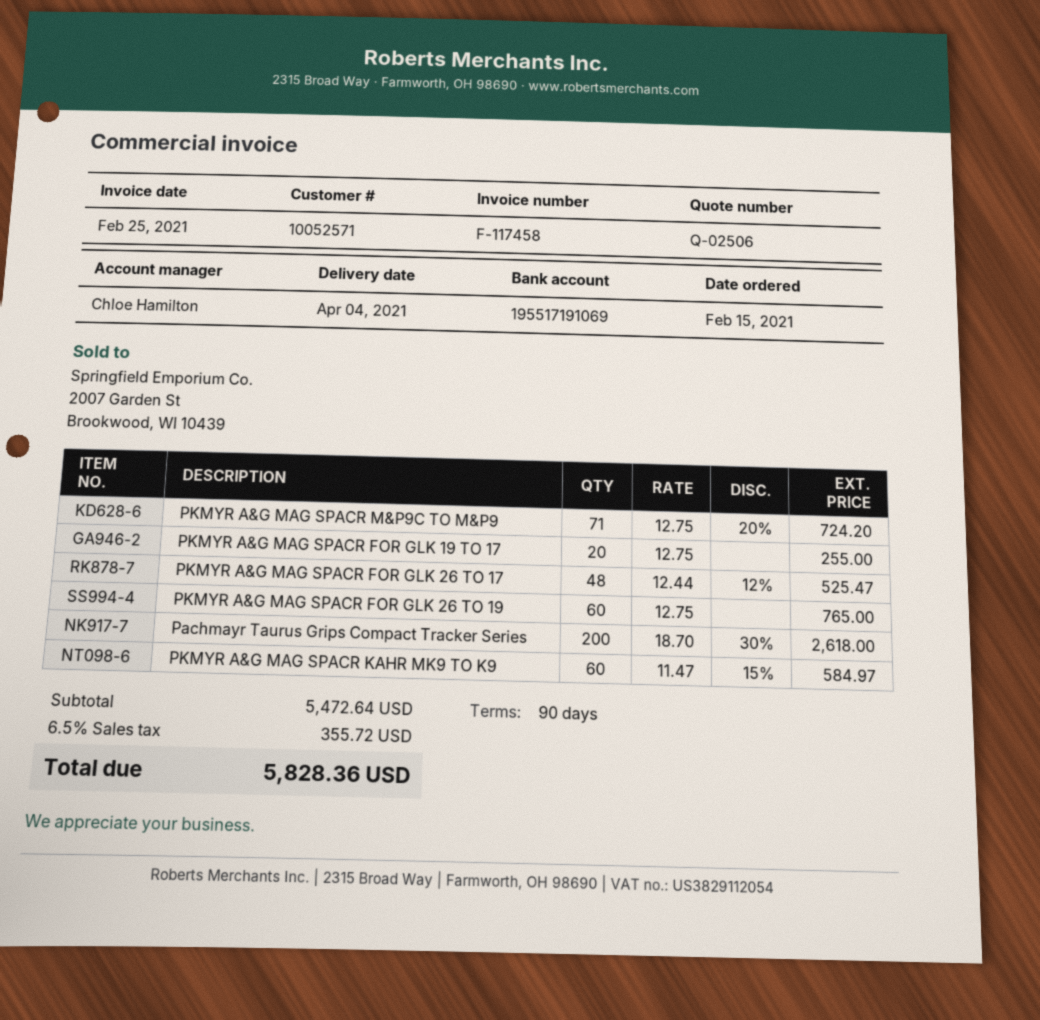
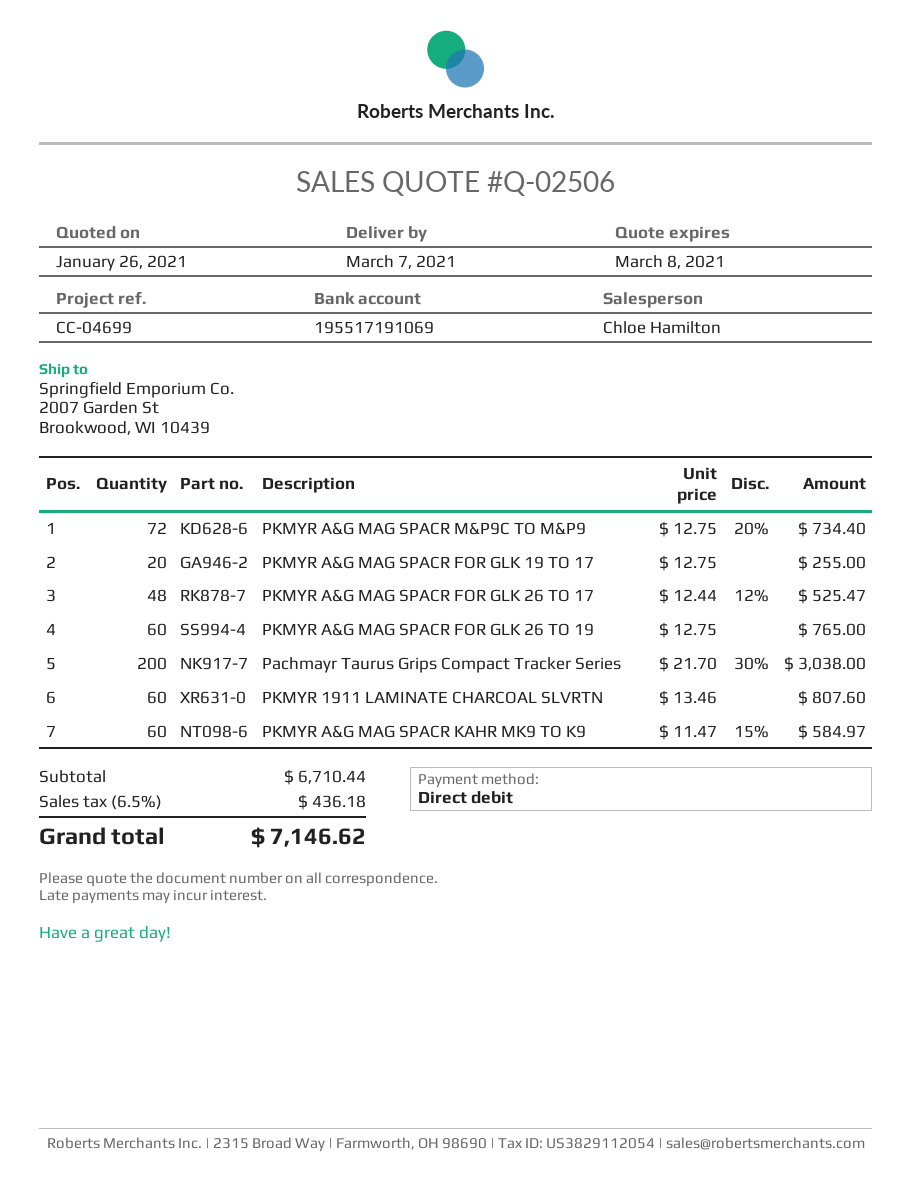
delivery date: 2021-04-04 -> 2021-03-07
PKMYR A&G MAG SPACR M&P9C TO M&P9: 71 x 12.75 - 20% = 724.20 -> 72 x 12.75 - 20% = 734.40
Pachmayr Taurus Grips Compact Tracker Series: 200 x 18.70 - 30% = 2618.00 -> 200 x 21.70 - 30% = 3038.00
PKMYR 1911 LAMINATE CHARCOAL SLVRTN: none -> 60 x 13.46 = 807.60
subtotal: 5472.64 -> 6710.44
tax: 6.5% = 355.72 -> 6.5% = 436.18
total: 5828.36 -> 7146.62

